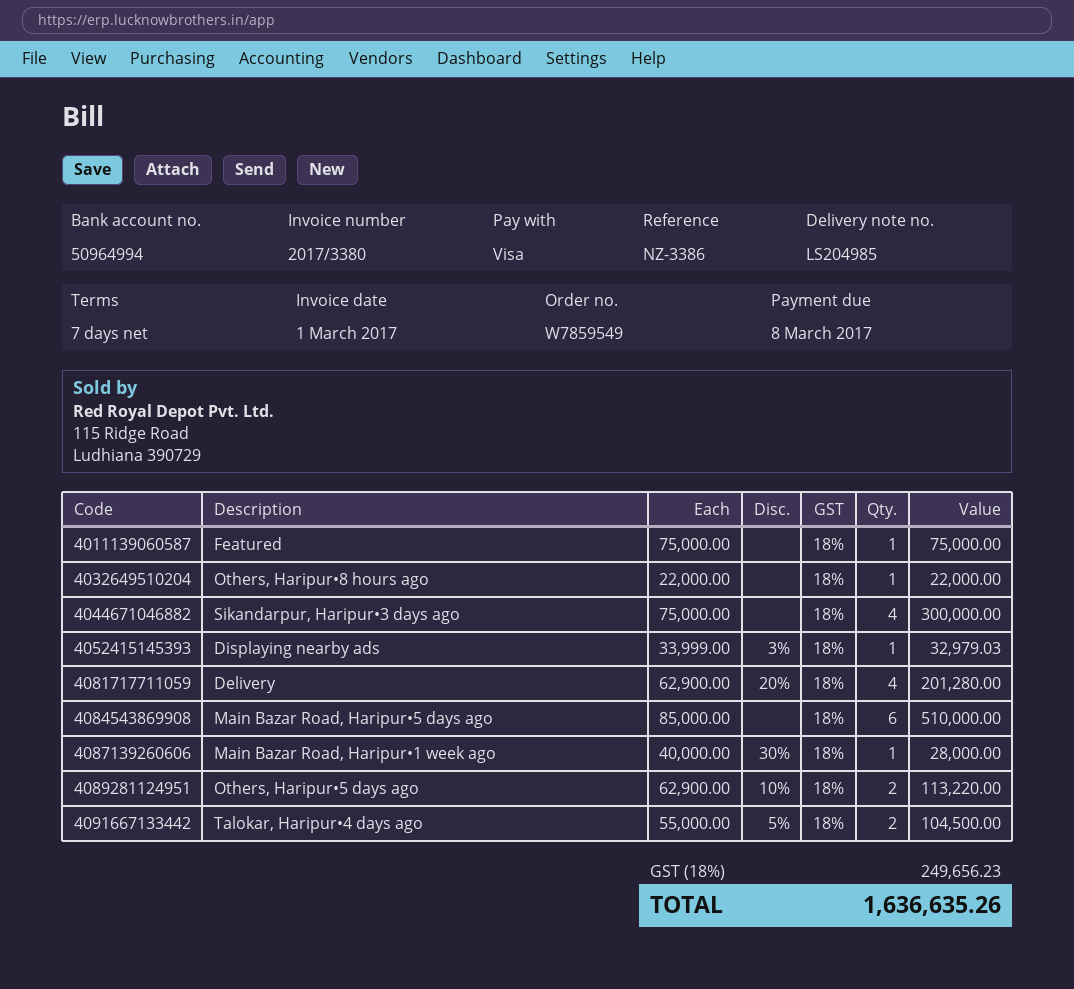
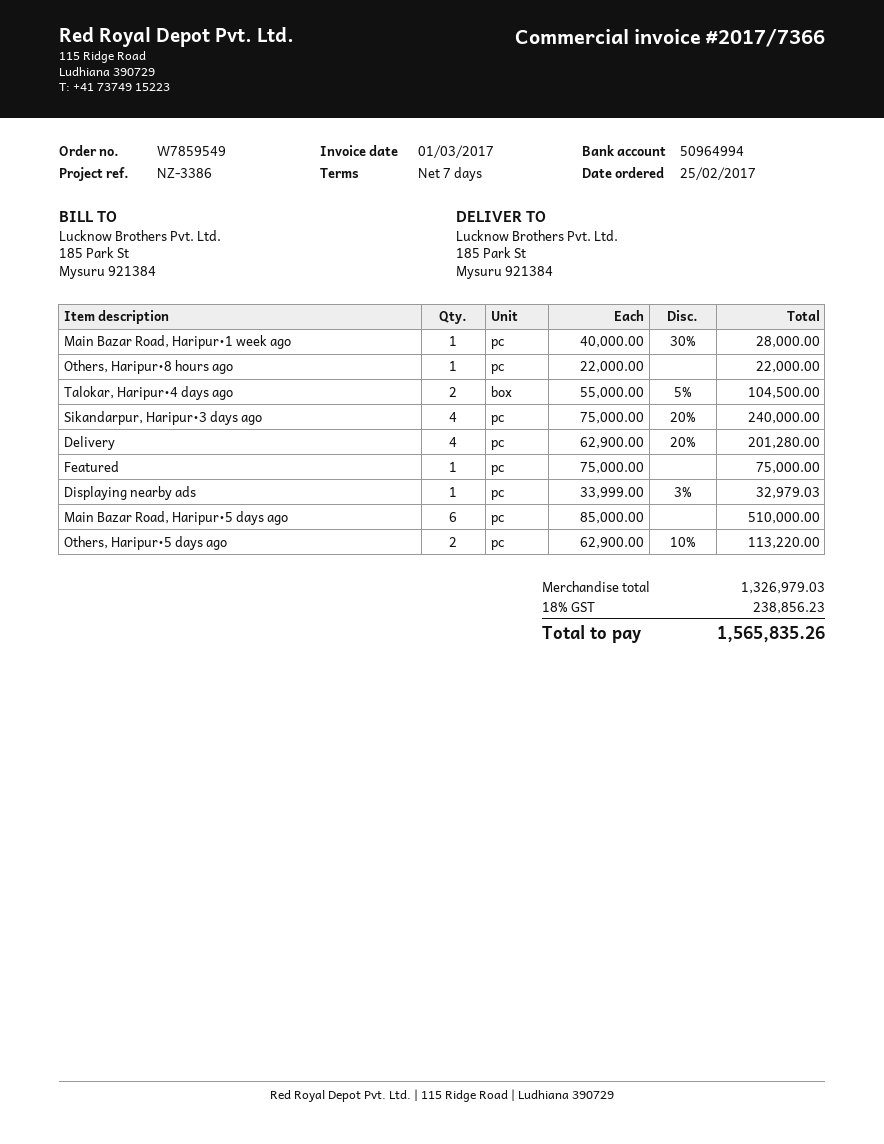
invoice number: 2017/3380 -> 2017/7366
Sikandarpur, Haripur•3 days ago: 4 x 75000.00 = 300000.00 -> 4 x 75000.00 - 20% = 240000.00
tax: 18% = 249656.23 -> 18% = 238856.23
total: 1636635.26 -> 1565835.26

